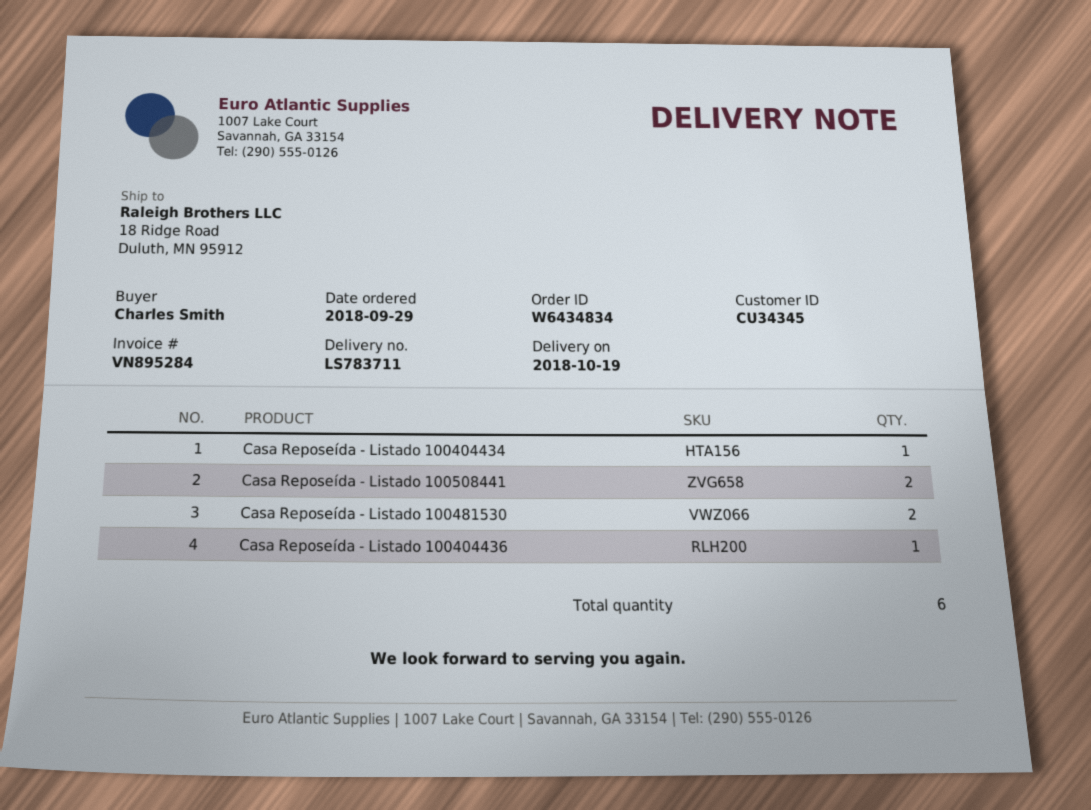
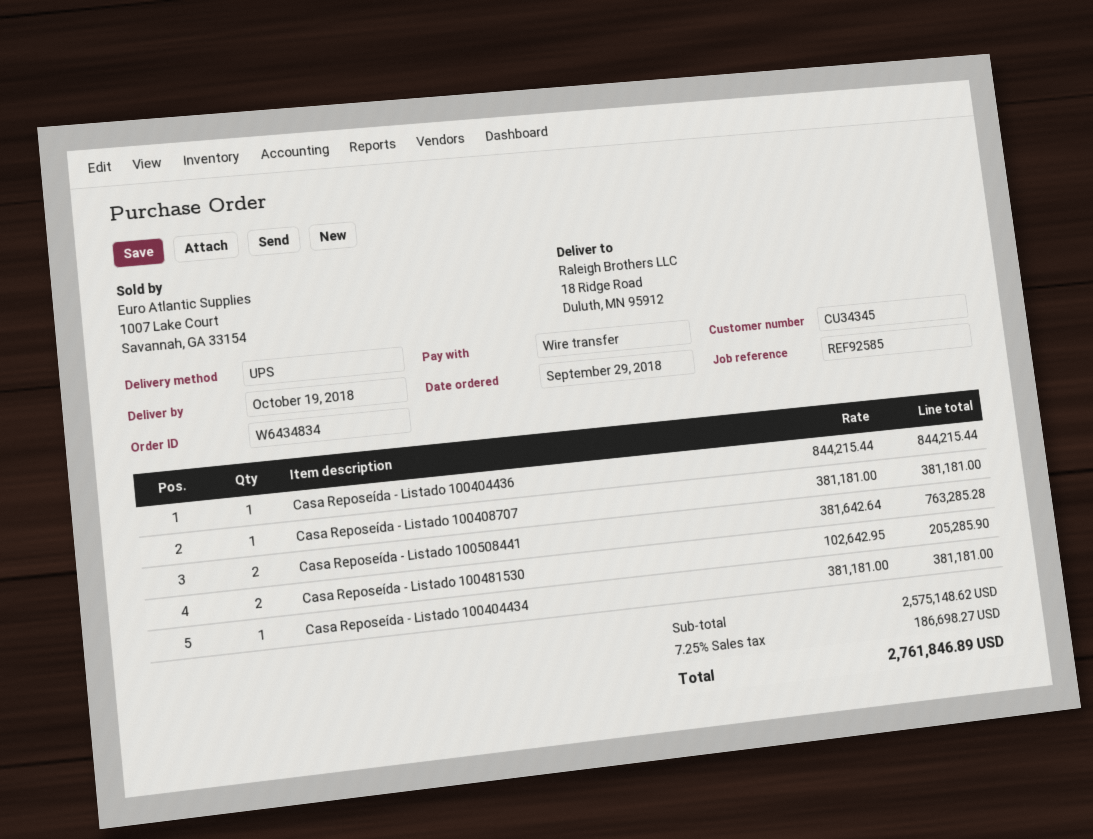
Casa Reposeída - Listado 100408707: none -> 1

